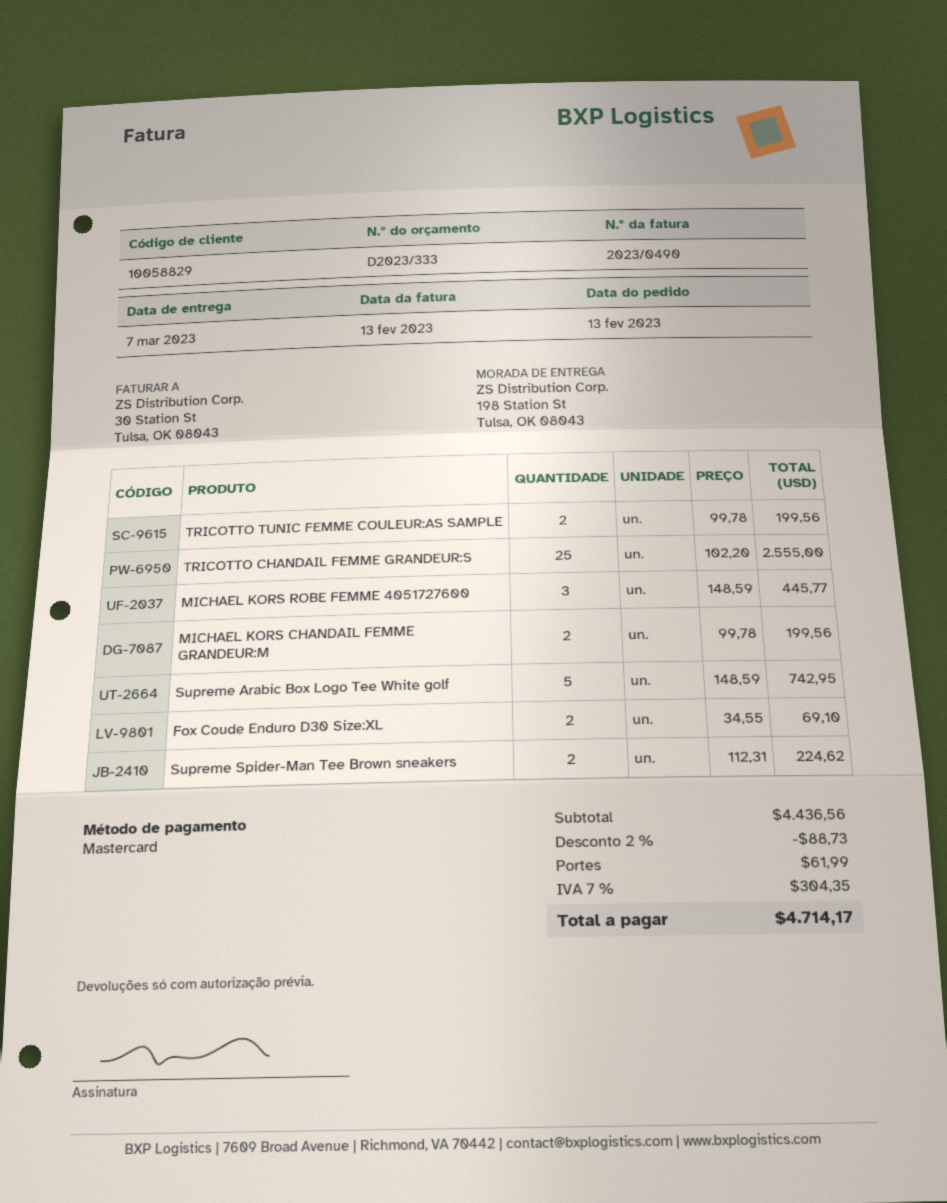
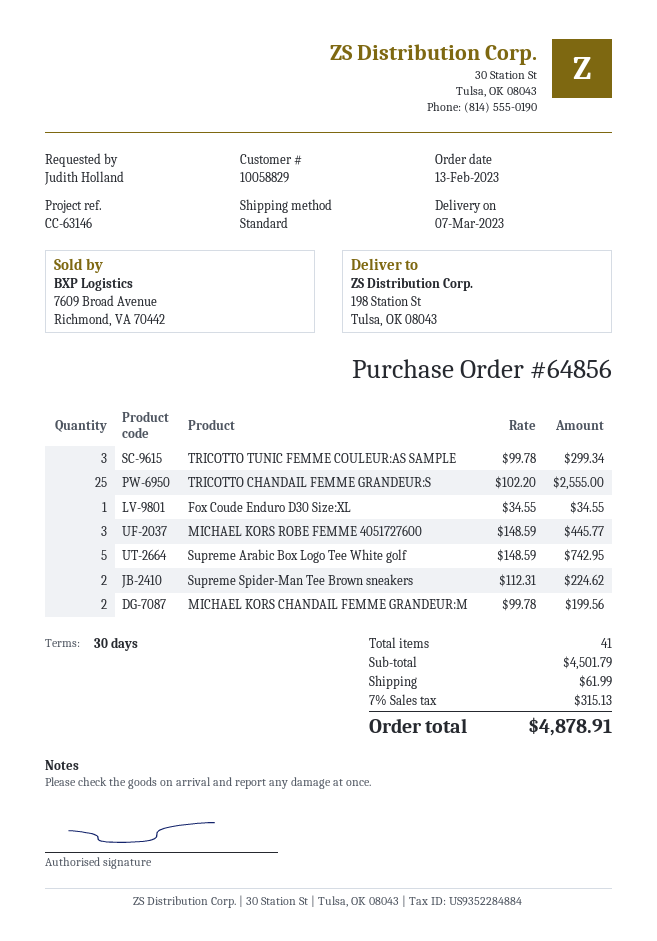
TRICOTTO TUNIC FEMME COULEUR:AS SAMPLE: 2 x 99.78 = 199.56 -> 3 x 99.78 = 299.34
Fox Coude Enduro D30 Size:XL: 2 x 34.55 = 69.10 -> 1 x 34.55 = 34.55
subtotal: 4436.56 -> 4501.79
discount: 2% = 88.73 -> none
tax: 7% = 304.35 -> 7% = 315.13
total: 4714.17 -> 4878.91

